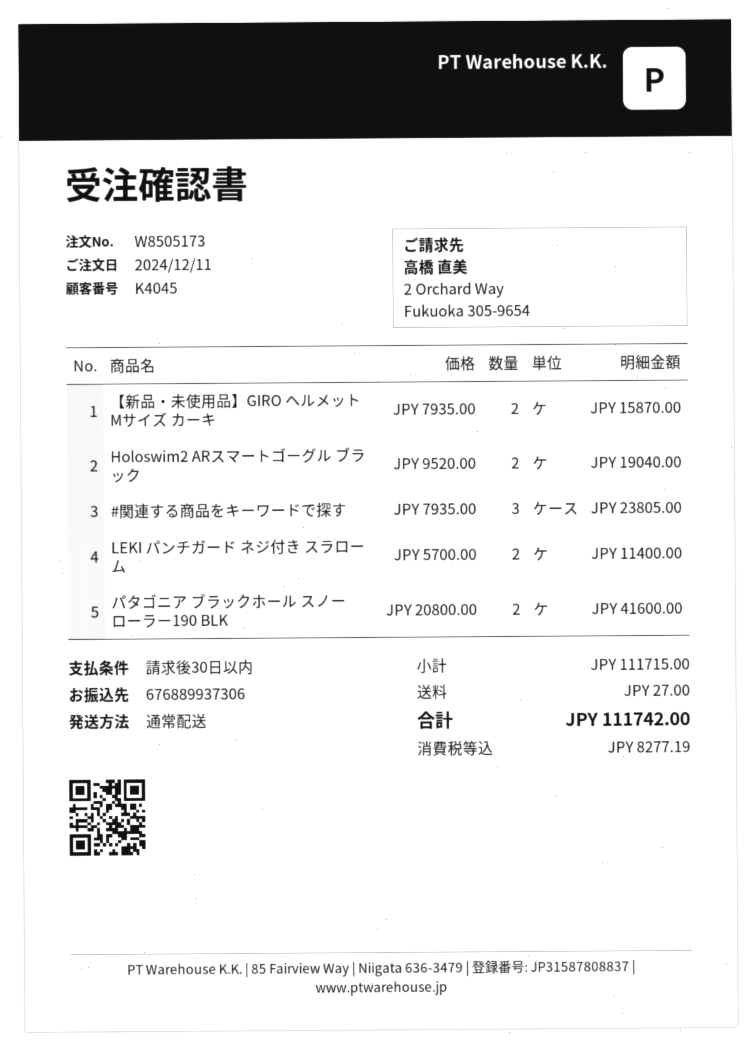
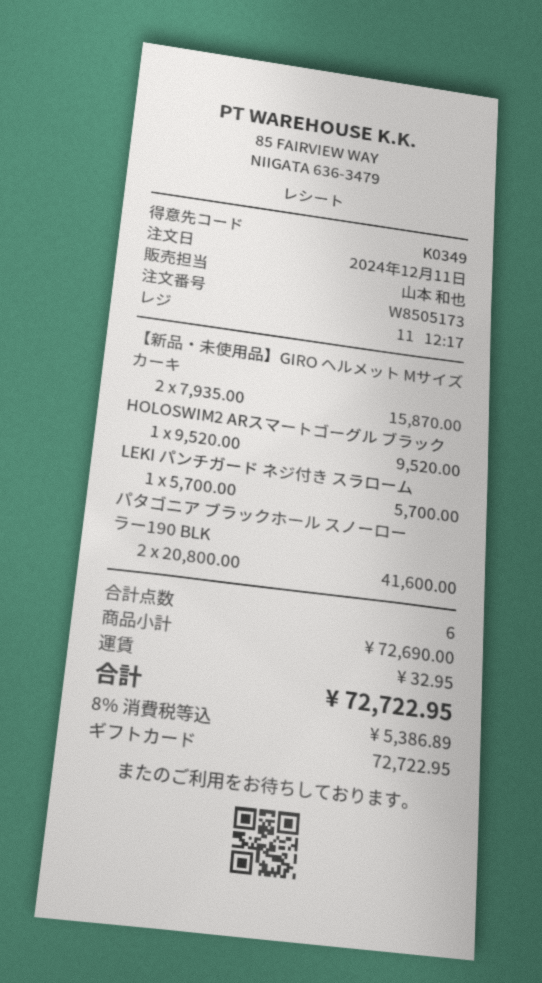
customer number: K4045 -> K0349
Holoswim2 ARスマートゴーグル ブラック: 2 x 9520.00 = 19040.00 -> 1 x 9520.00 = 9520.00
#関連する商品をキーワードで探す: 3 x 7935.00 = 23805.00 -> none
LEKI パンチガード ネジ付き スラローム: 2 x 5700.00 = 11400.00 -> 1 x 5700.00 = 5700.00
subtotal: 111715.00 -> 72690.00
shipping: 27.00 -> 32.95
tax: 8277.19 -> 5386.89
total: 111742.00 -> 72722.95

